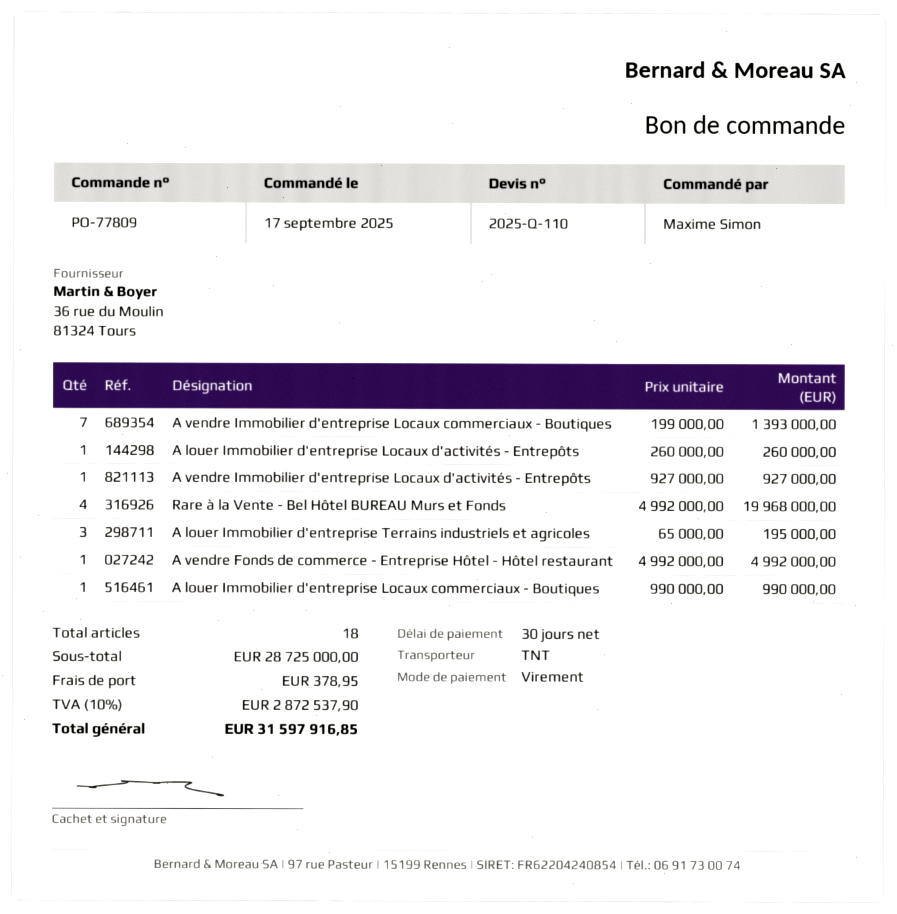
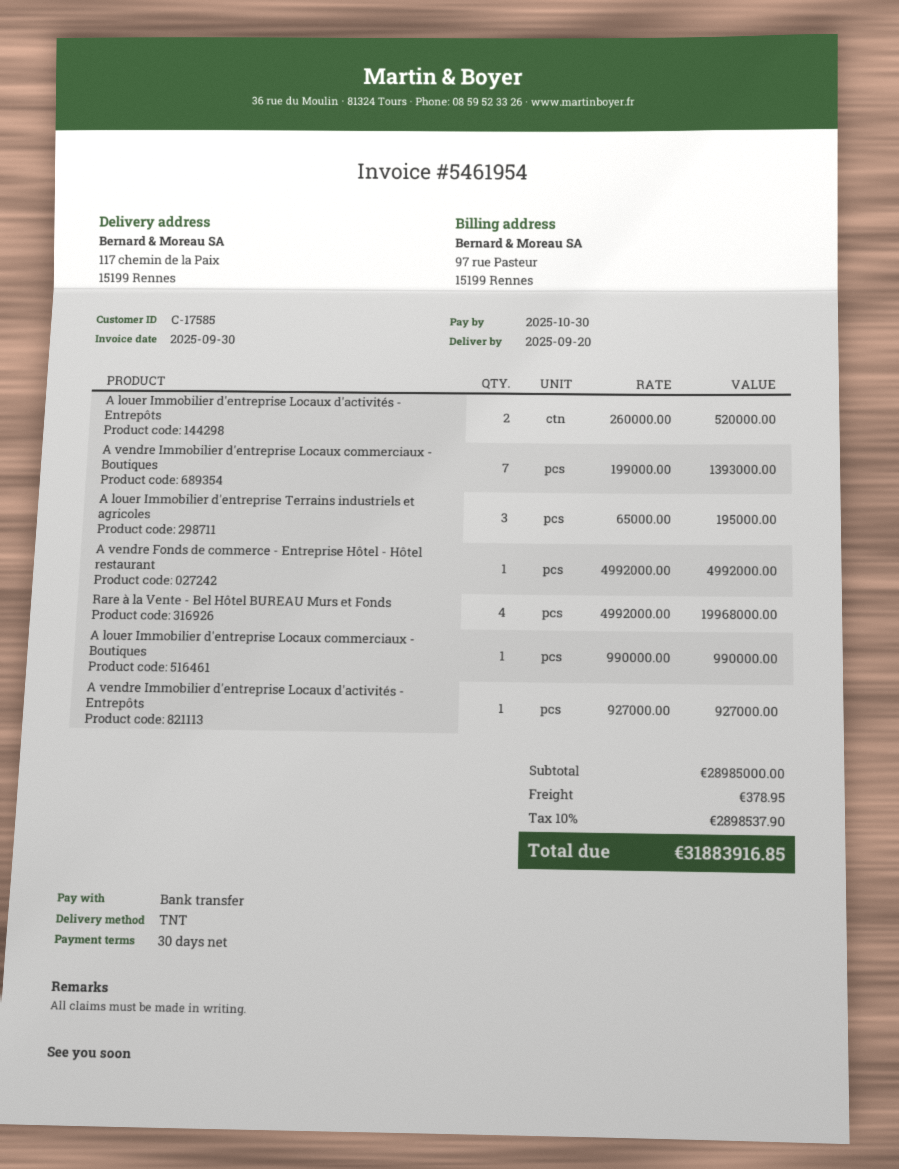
A louer Immobilier d'entreprise Locaux d'activités - Entrepôts: 1 x 260000.00 = 260000.00 -> 2 x 260000.00 = 520000.00
subtotal: 28725000.00 -> 28985000.00
tax: 10% = 2872537.90 -> 10% = 2898537.90
total: 31597916.85 -> 31883916.85

